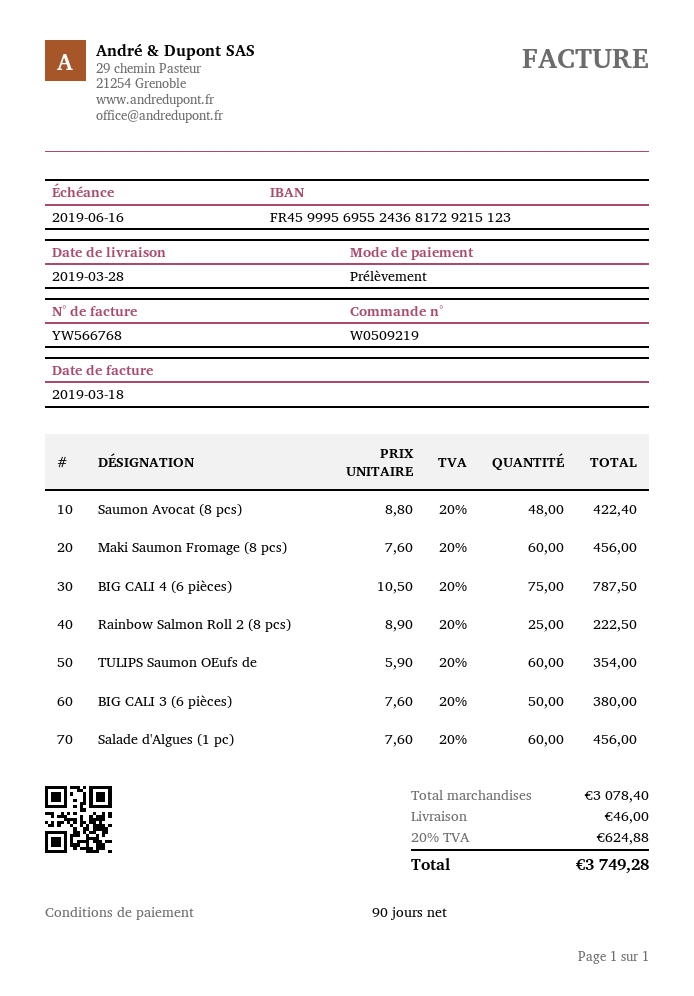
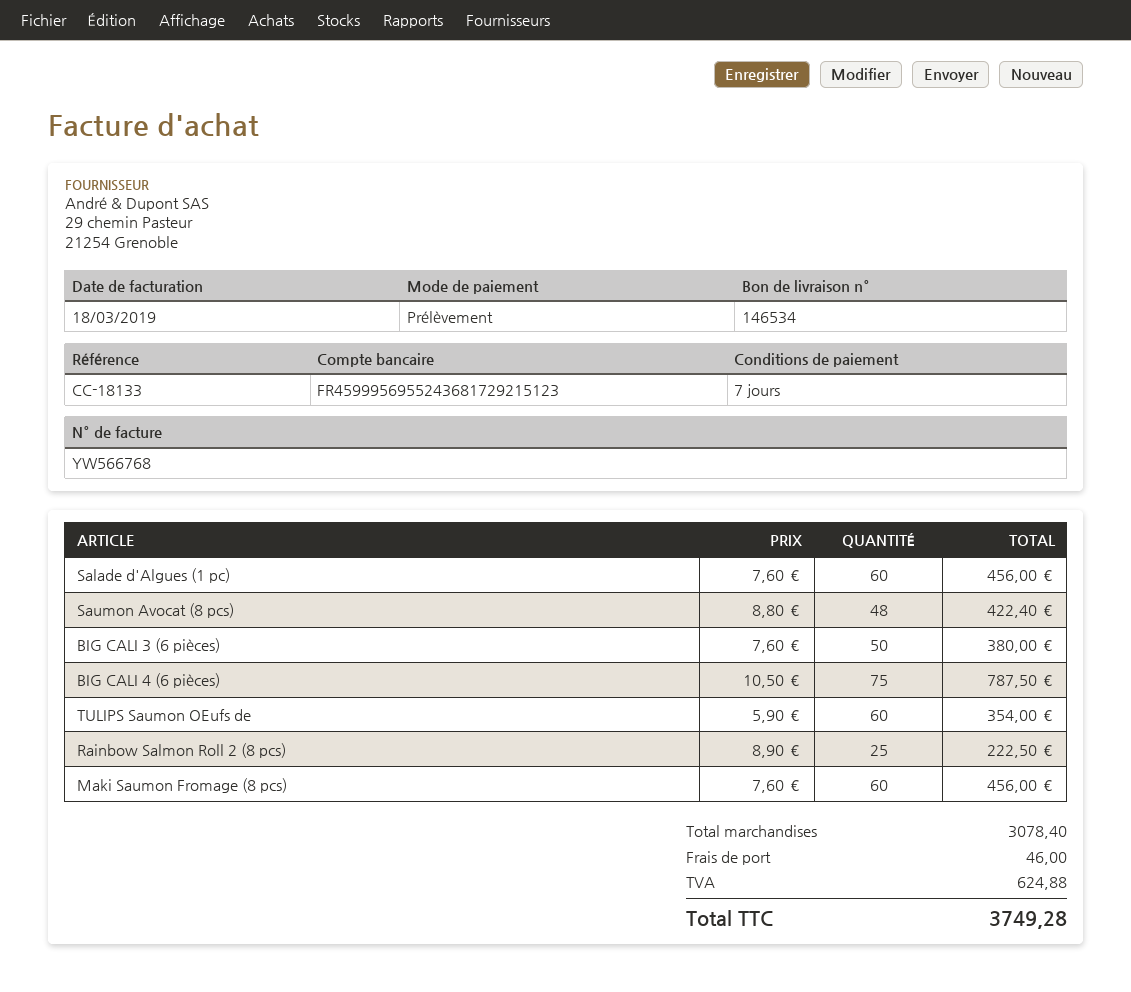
payment terms: 90 days -> 7 days

